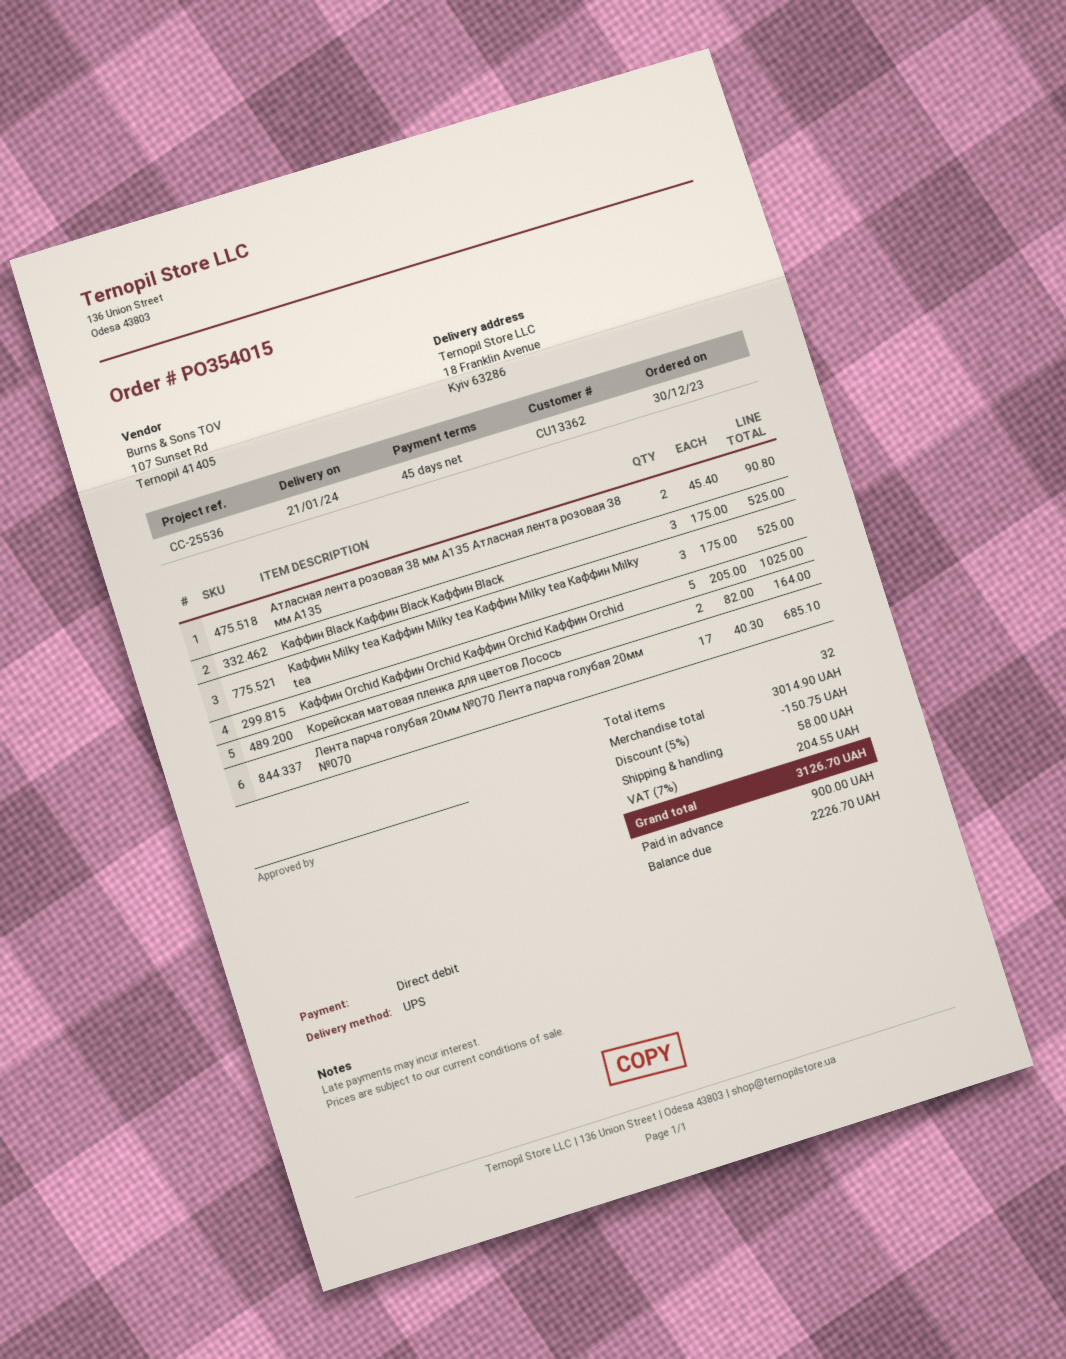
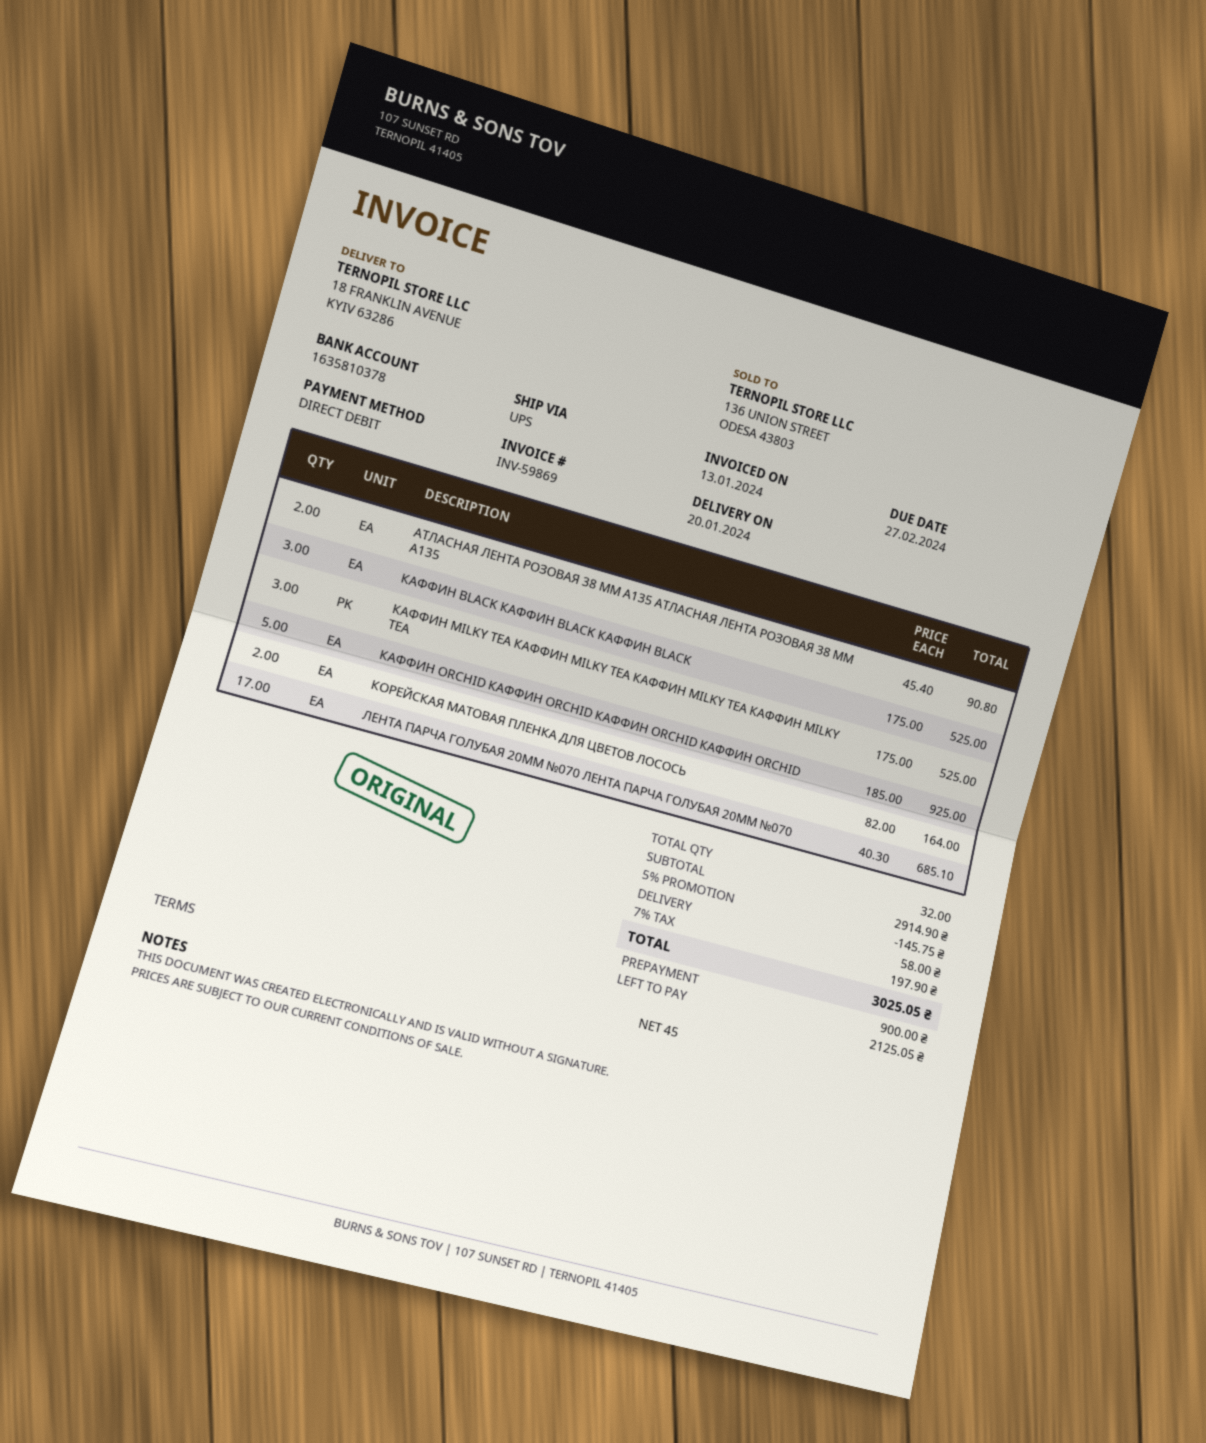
delivery date: 2024-01-21 -> 2024-01-20
Каффин Orchid Каффин Orchid Каффин Orchid Каффин Orchid: 5 x 205.00 = 1025.00 -> 5 x 185.00 = 925.00
subtotal: 3014.90 -> 2914.90
discount: 5% = 150.75 -> 5% = 145.75
tax: 7% = 204.55 -> 7% = 197.90
total: 3126.70 -> 3025.05
balance: 2226.70 -> 2125.05

